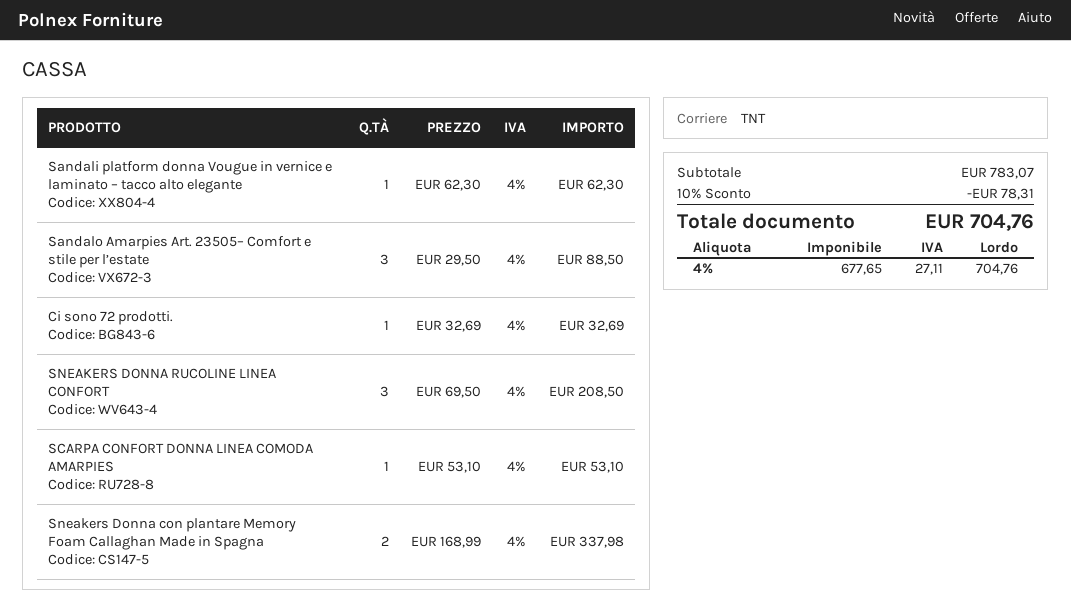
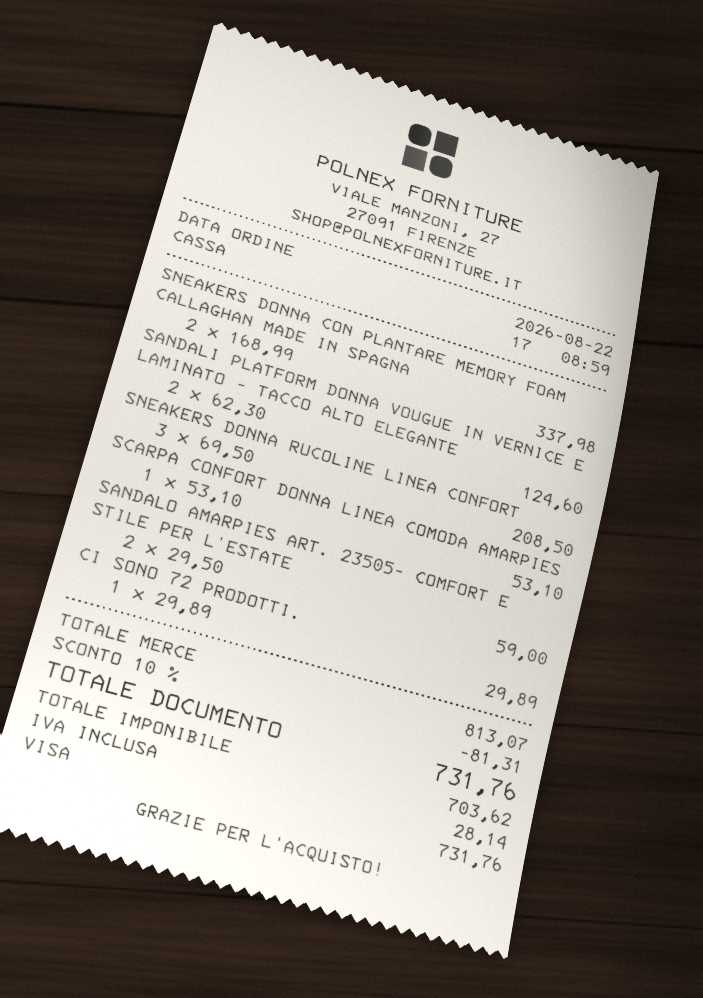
Sandali platform donna Vougue in vernice e laminato – tacco alto elegante: 1 x 62.30 = 62.30 -> 2 x 62.30 = 124.60
Sandalo Amarpies Art. 23505– Comfort e stile per l’estate: 3 x 29.50 = 88.50 -> 2 x 29.50 = 59.00
Ci sono 72 prodotti.: 1 x 32.69 = 32.69 -> 1 x 29.89 = 29.89
subtotal: 783.07 -> 813.07
discount: 10% = 78.31 -> 10% = 81.31
net: 677.65 -> 703.62
tax: 27.11 -> 28.14
total: 704.76 -> 731.76

